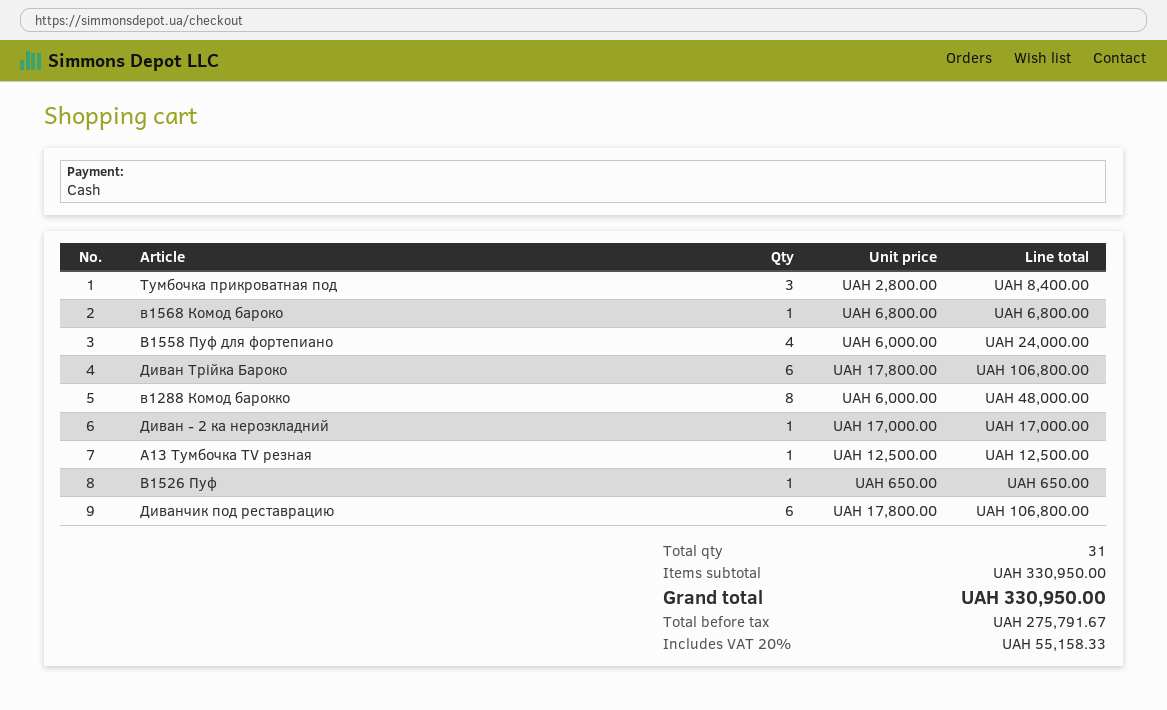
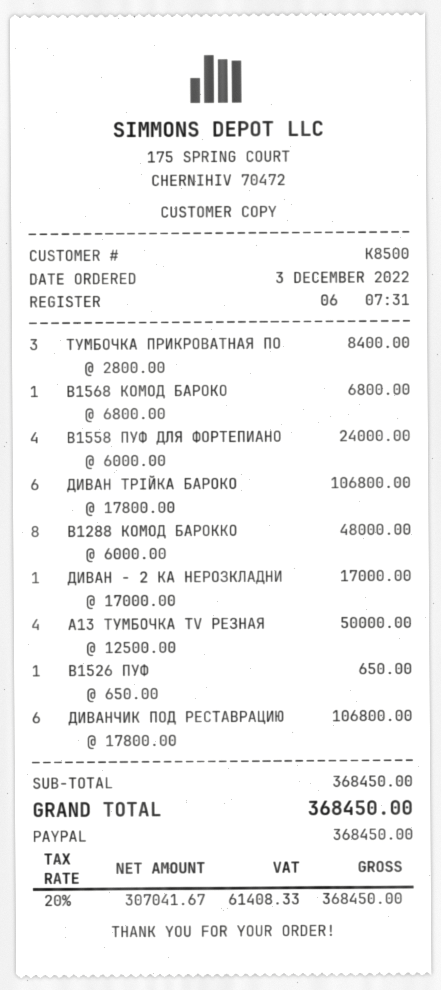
payment method: cash -> PayPal
А13 Тумбочка TV резная: 1 x 12500.00 = 12500.00 -> 4 x 12500.00 = 50000.00
subtotal: 330950.00 -> 368450.00
net: 275791.67 -> 307041.67
tax: 20% = 55158.33 -> 20% = 61408.33
total: 330950.00 -> 368450.00

